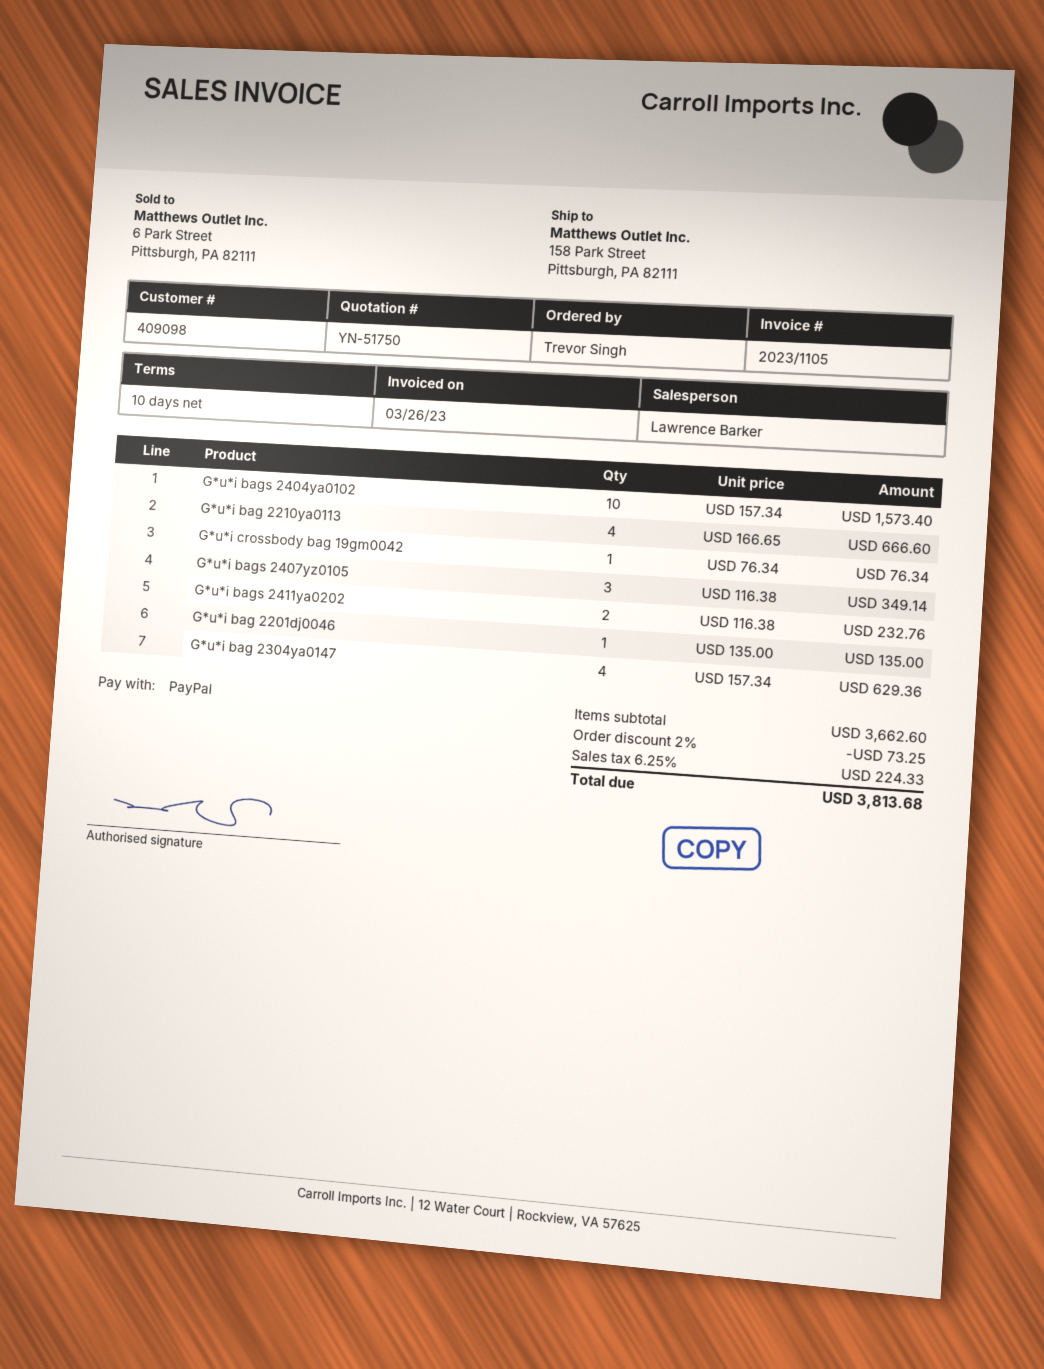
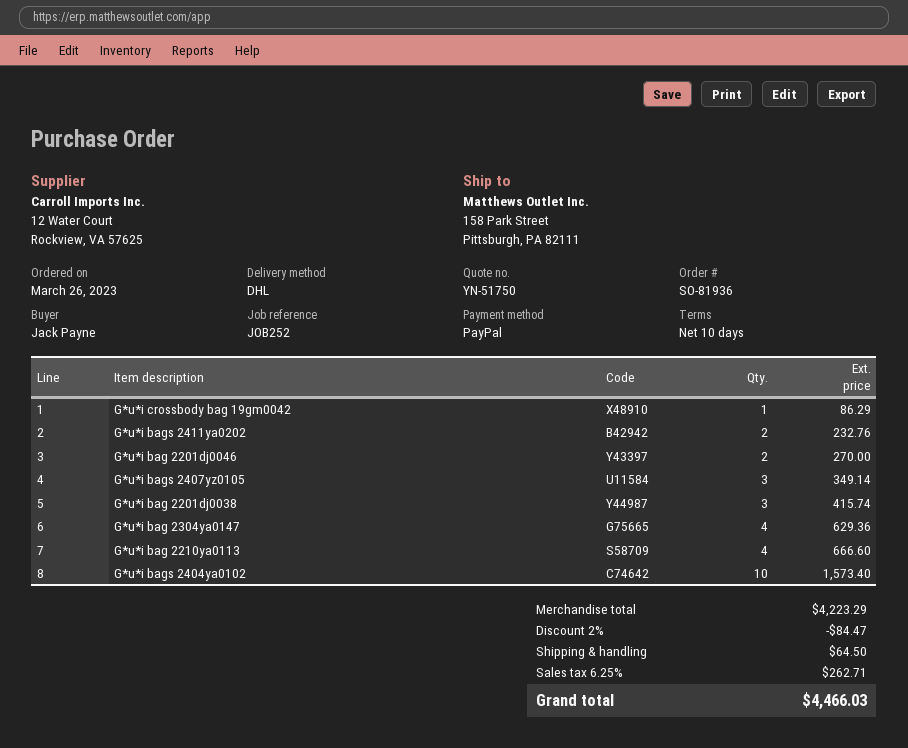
ordered by: Trevor Singh -> Jack Payne
G*u*i crossbody bag 19gm0042: 1 for 76.34 -> 1 for 86.29
G*u*i bag 2201dj0046: 1 for 135.00 -> 2 for 270.00
G*u*i bag 2201dj0038: none -> 3 for 415.74
subtotal: 3662.60 -> 4223.29
discount: 2% = 73.25 -> 2% = 84.47
shipping: none -> 64.50
tax: 6.25% = 224.33 -> 6.25% = 262.71
total: 3813.68 -> 4466.03

